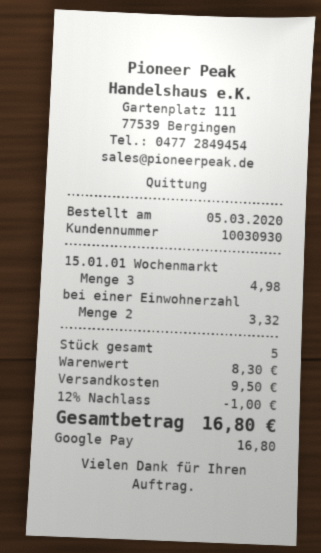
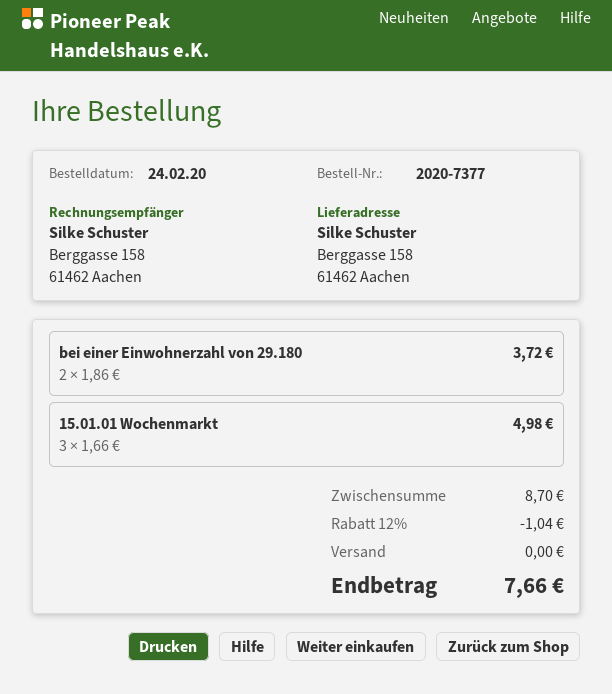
order date: 2020-03-05 -> 2020-02-24
bei einer Einwohnerzahl: 2 for 3.32 -> 2 for 3.72
subtotal: 8.30 -> 8.70
discount: 12% = 1.00 -> 12% = 1.04
shipping: 9.50 -> 0.00
total: 16.80 -> 7.66

